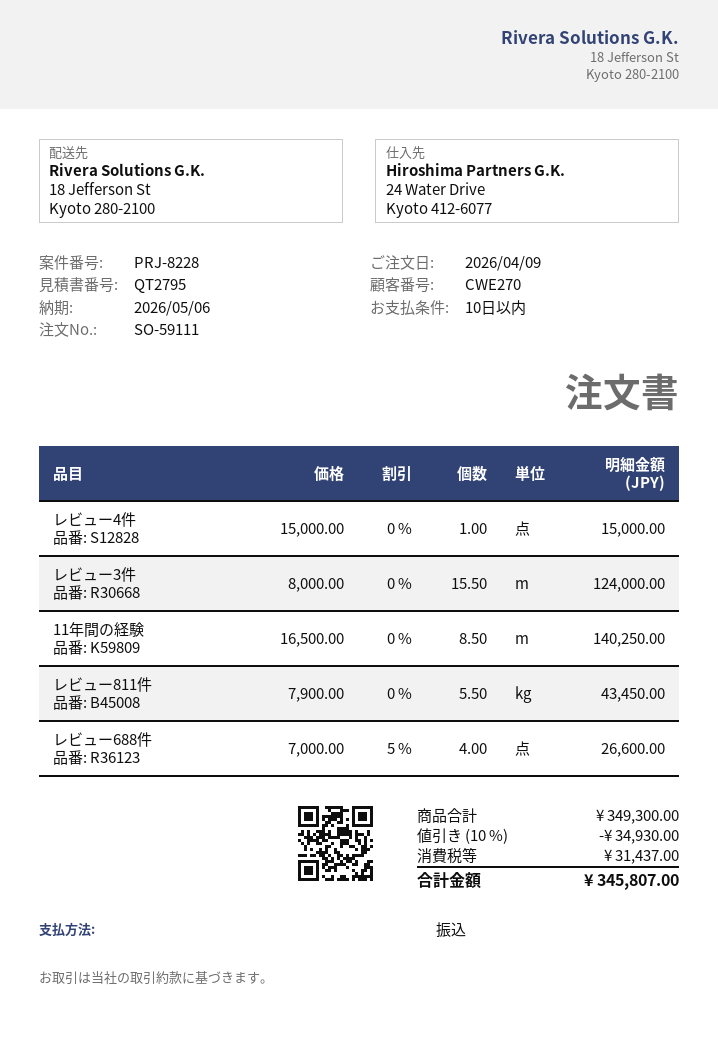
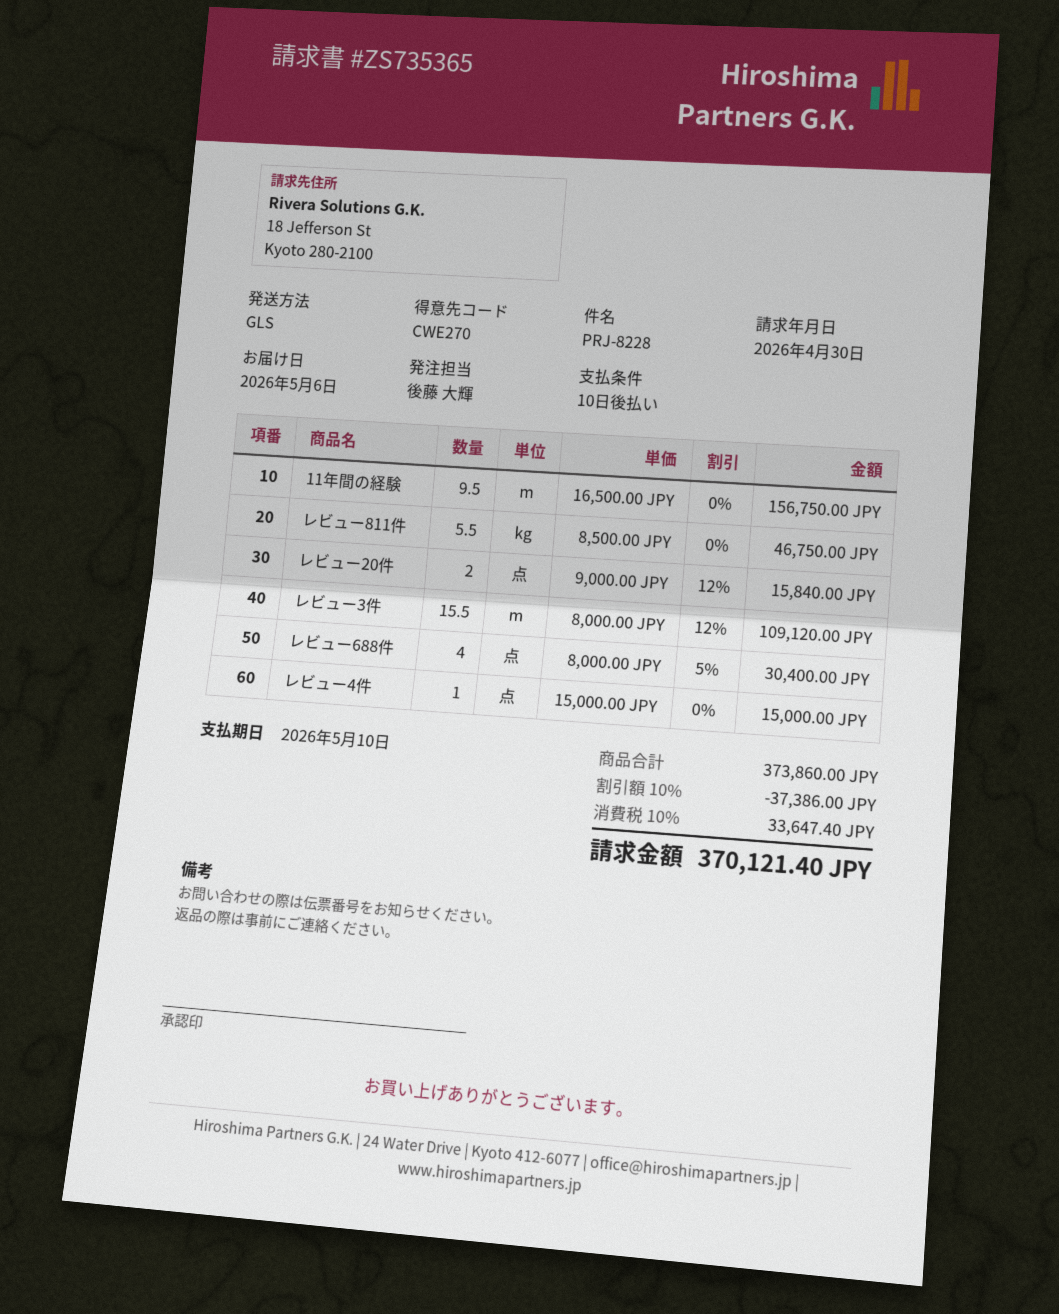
レビュー3件: 15.5 x 8000.00 = 124000.00 -> 15.5 x 8000.00 - 12% = 109120.00
11年間の経験: 8.5 x 16500.00 = 140250.00 -> 9.5 x 16500.00 = 156750.00
レビュー811件: 5.5 x 7900.00 = 43450.00 -> 5.5 x 8500.00 = 46750.00
レビュー688件: 4 x 7000.00 - 5% = 26600.00 -> 4 x 8000.00 - 5% = 30400.00
レビュー20件: none -> 2 x 9000.00 - 12% = 15840.00
subtotal: 349300.00 -> 373860.00
discount: 10% = 34930.00 -> 10% = 37386.00
tax: 31437.00 -> 33647.40
total: 345807.00 -> 370121.40

